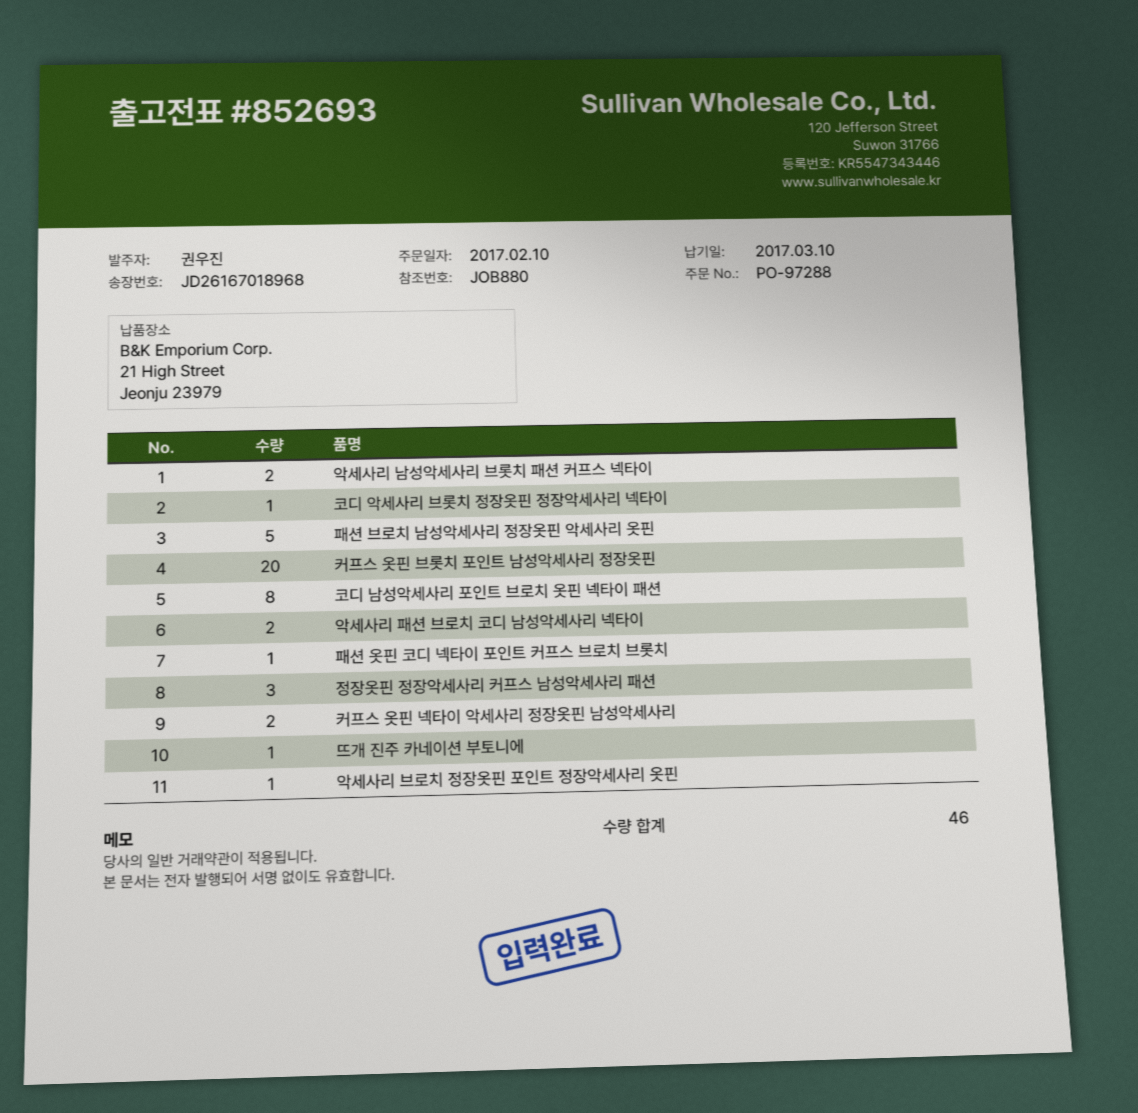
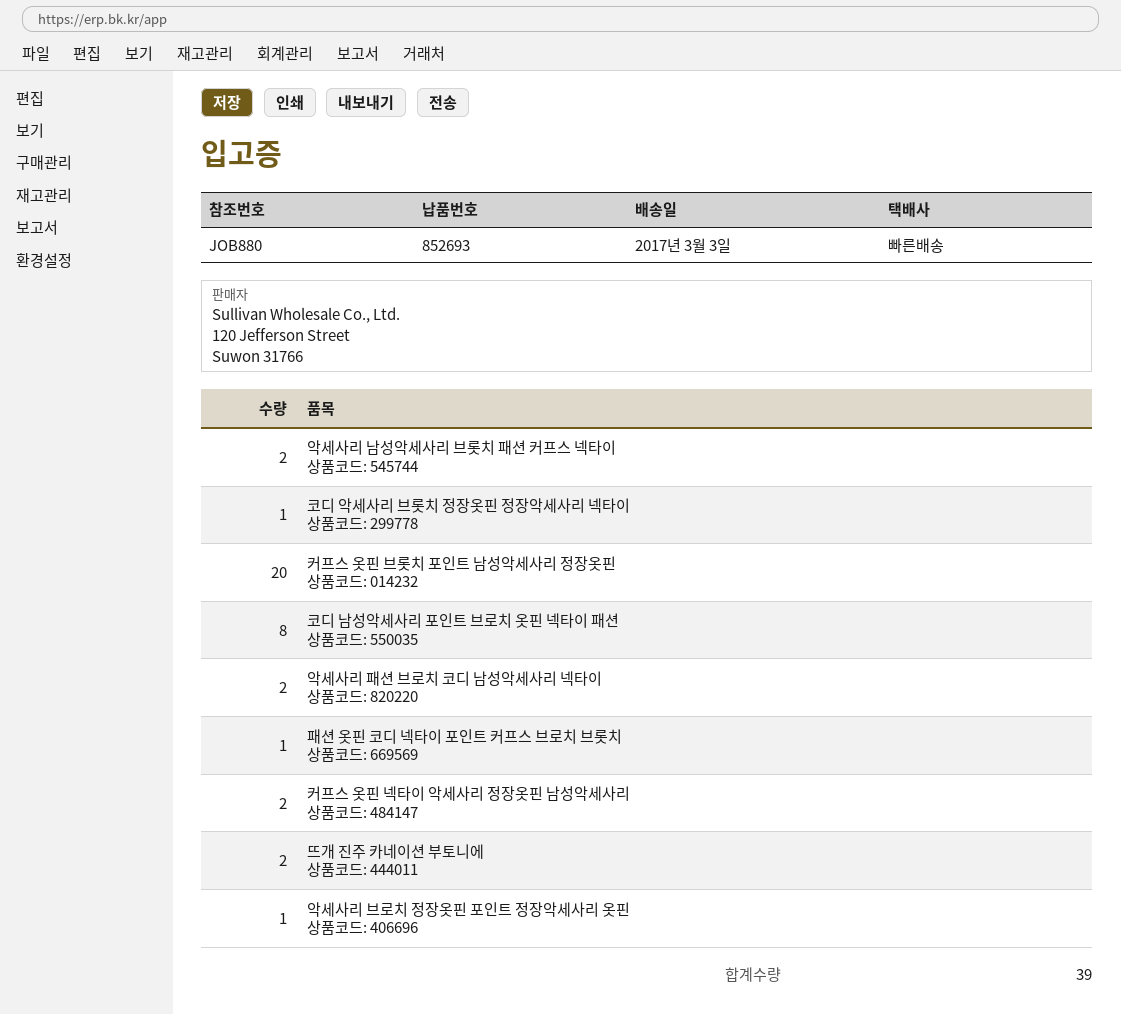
delivery date: 2017-03-10 -> 2017-03-03
패션 브로치 남성악세사리 정장옷핀 악세사리 옷핀: 5 -> none
정장옷핀 정장악세사리 커프스 남성악세사리 패션: 3 -> none
뜨개 진주 카네이션 부토니에: 1 -> 2
total quantity: 46 -> 39

